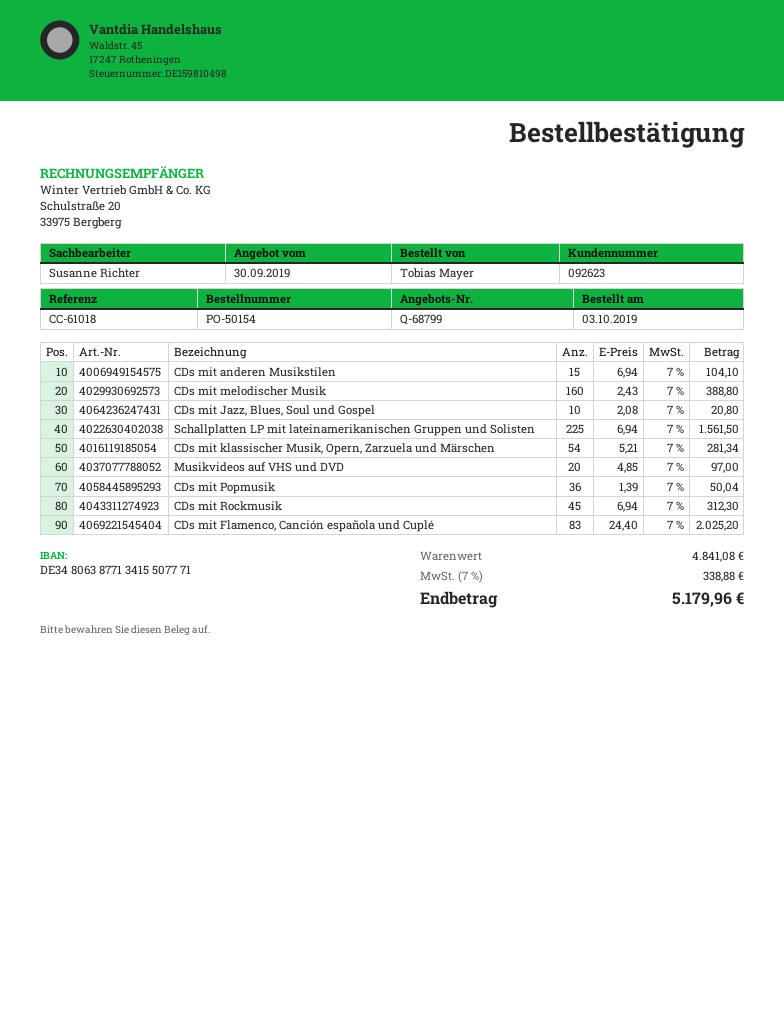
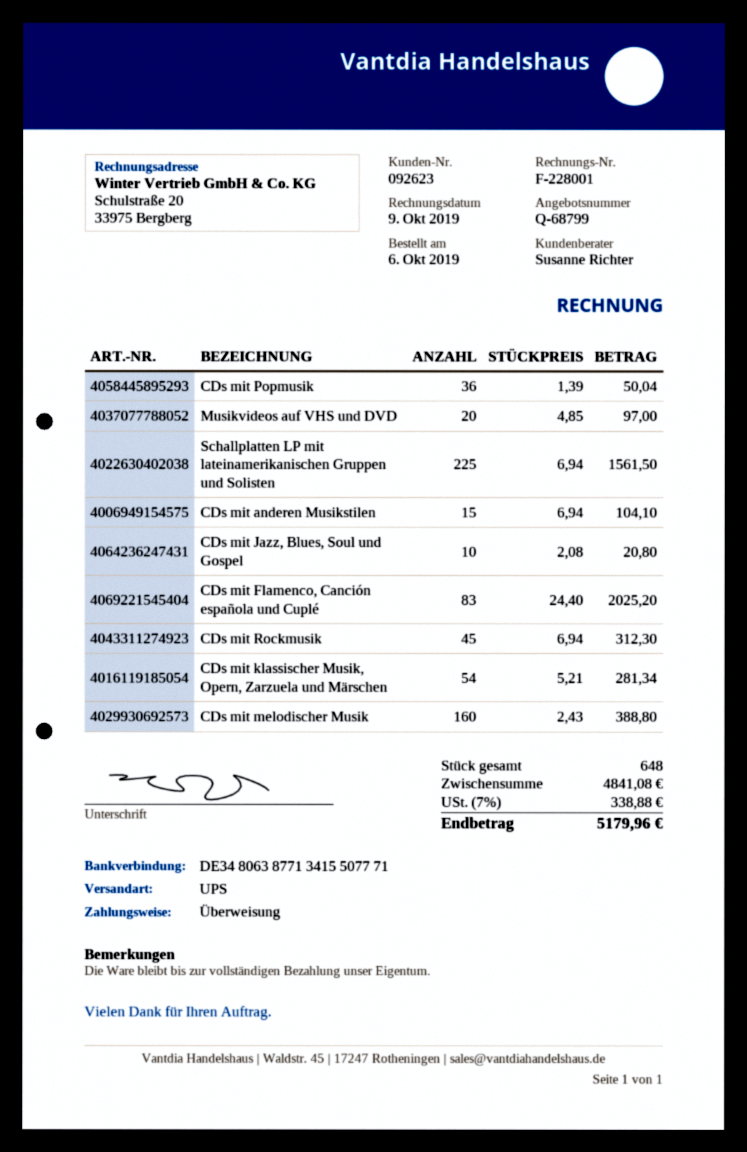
order date: 2019-10-03 -> 2019-10-06

